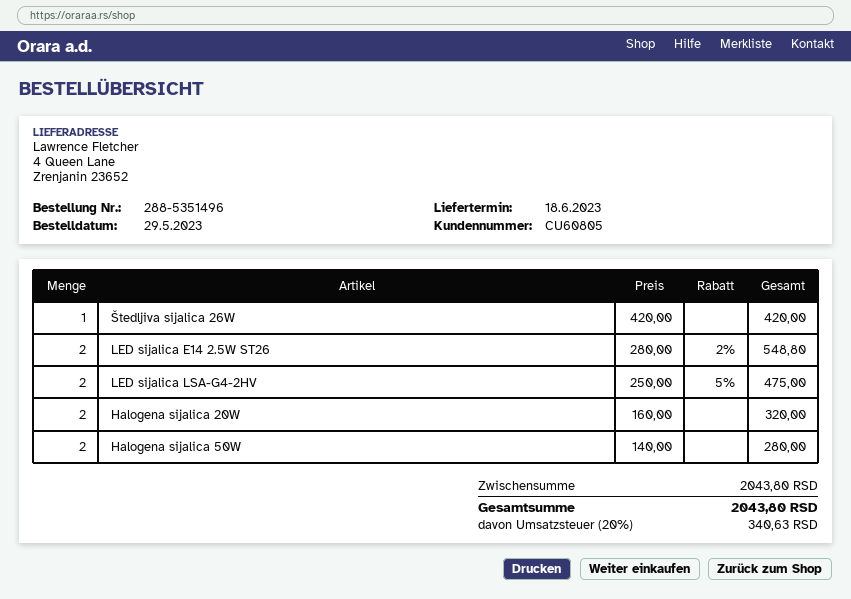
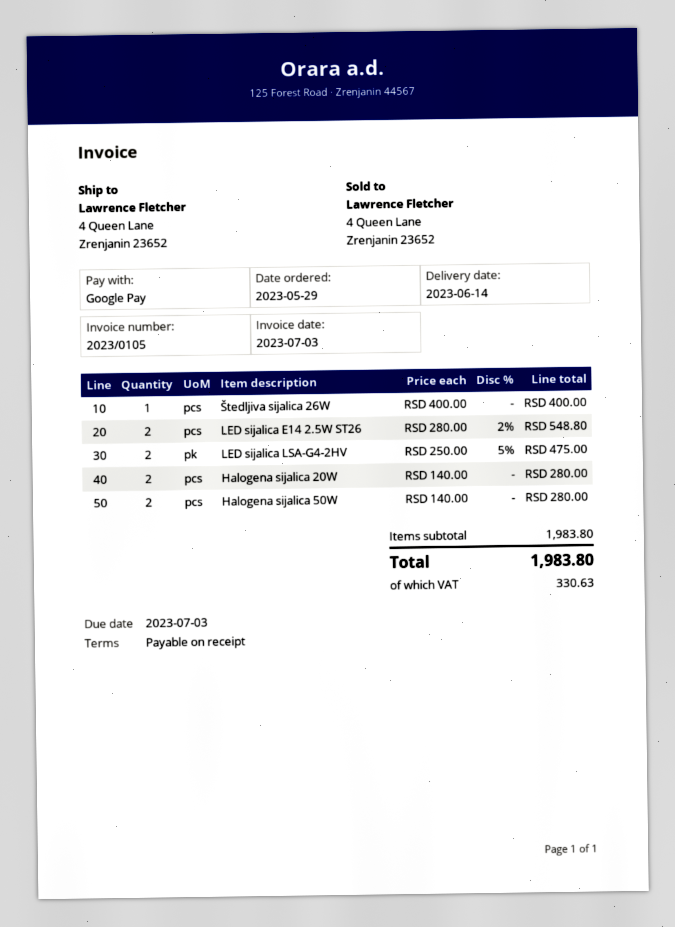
delivery date: 2023-06-18 -> 2023-06-14
Štedljiva sijalica 26W: 1 x 420.00 = 420.00 -> 1 x 400.00 = 400.00
Halogena sijalica 20W: 2 x 160.00 = 320.00 -> 2 x 140.00 = 280.00
subtotal: 2043.80 -> 1983.80
tax: 340.63 -> 330.63
total: 2043.80 -> 1983.80

